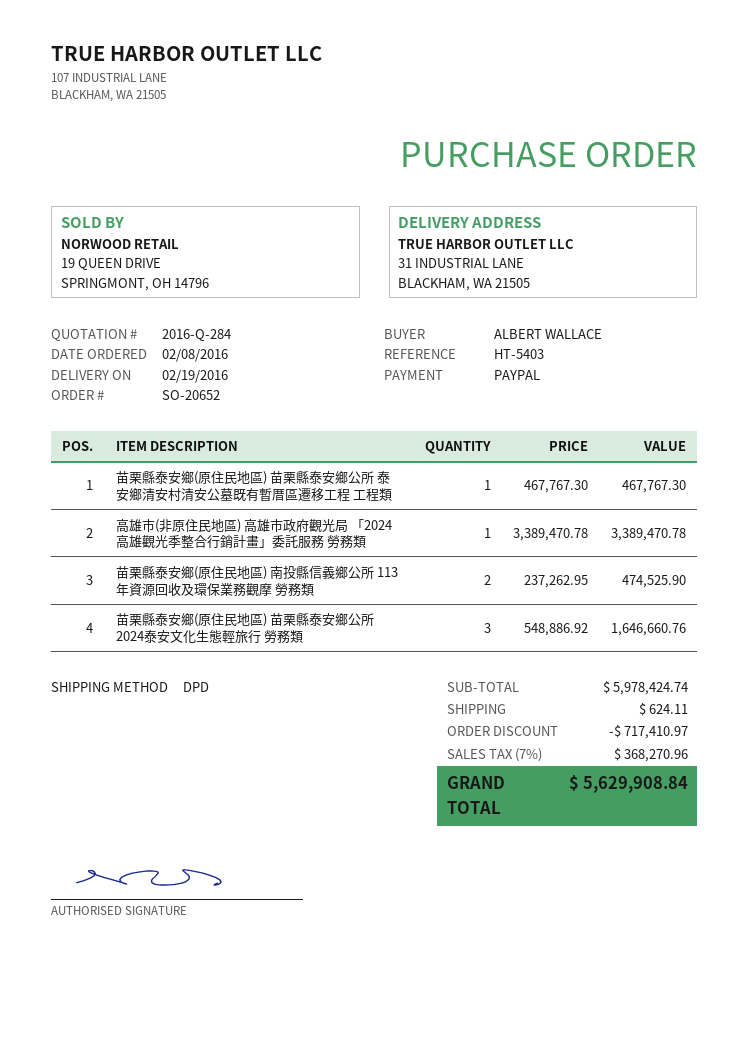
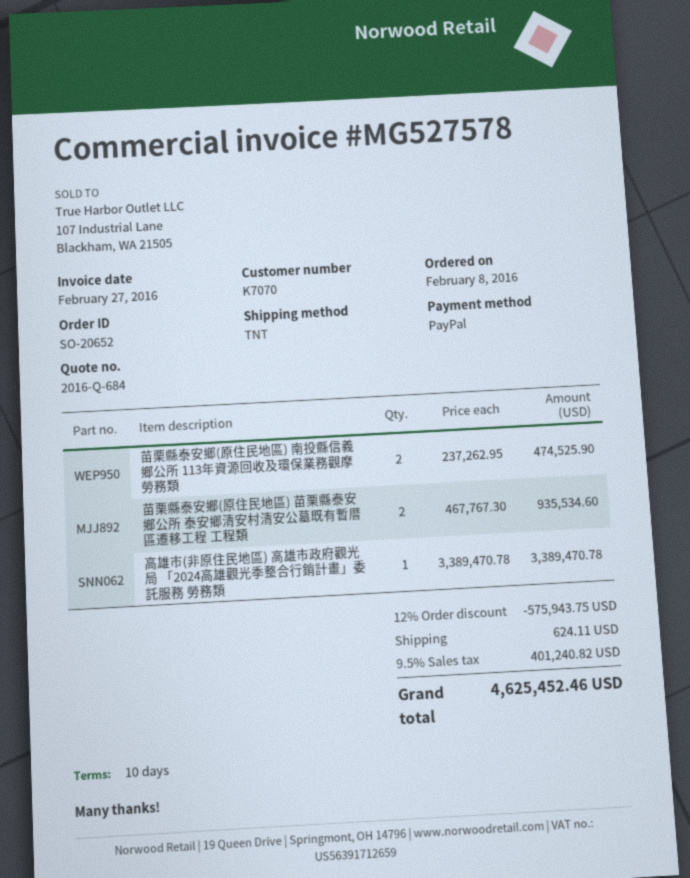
quote number: 2016-Q-284 -> 2016-Q-684
shipping method: DPD -> TNT
苗栗縣泰安鄉(原住民地區) 苗栗縣泰安鄉公所 泰安鄉清安村清安公墓既有暫厝區遷移工程 工程類: 1 x 467767.30 = 467767.30 -> 2 x 467767.30 = 935534.60
苗栗縣泰安鄉(原住民地區) 苗栗縣泰安鄉公所 2024泰安文化生態輕旅行 勞務類: 3 x 548886.92 = 1646660.76 -> none
discount: 717410.97 -> 575943.75
tax: 7% = 368270.96 -> 9.5% = 401240.82
total: 5629908.84 -> 4625452.46

